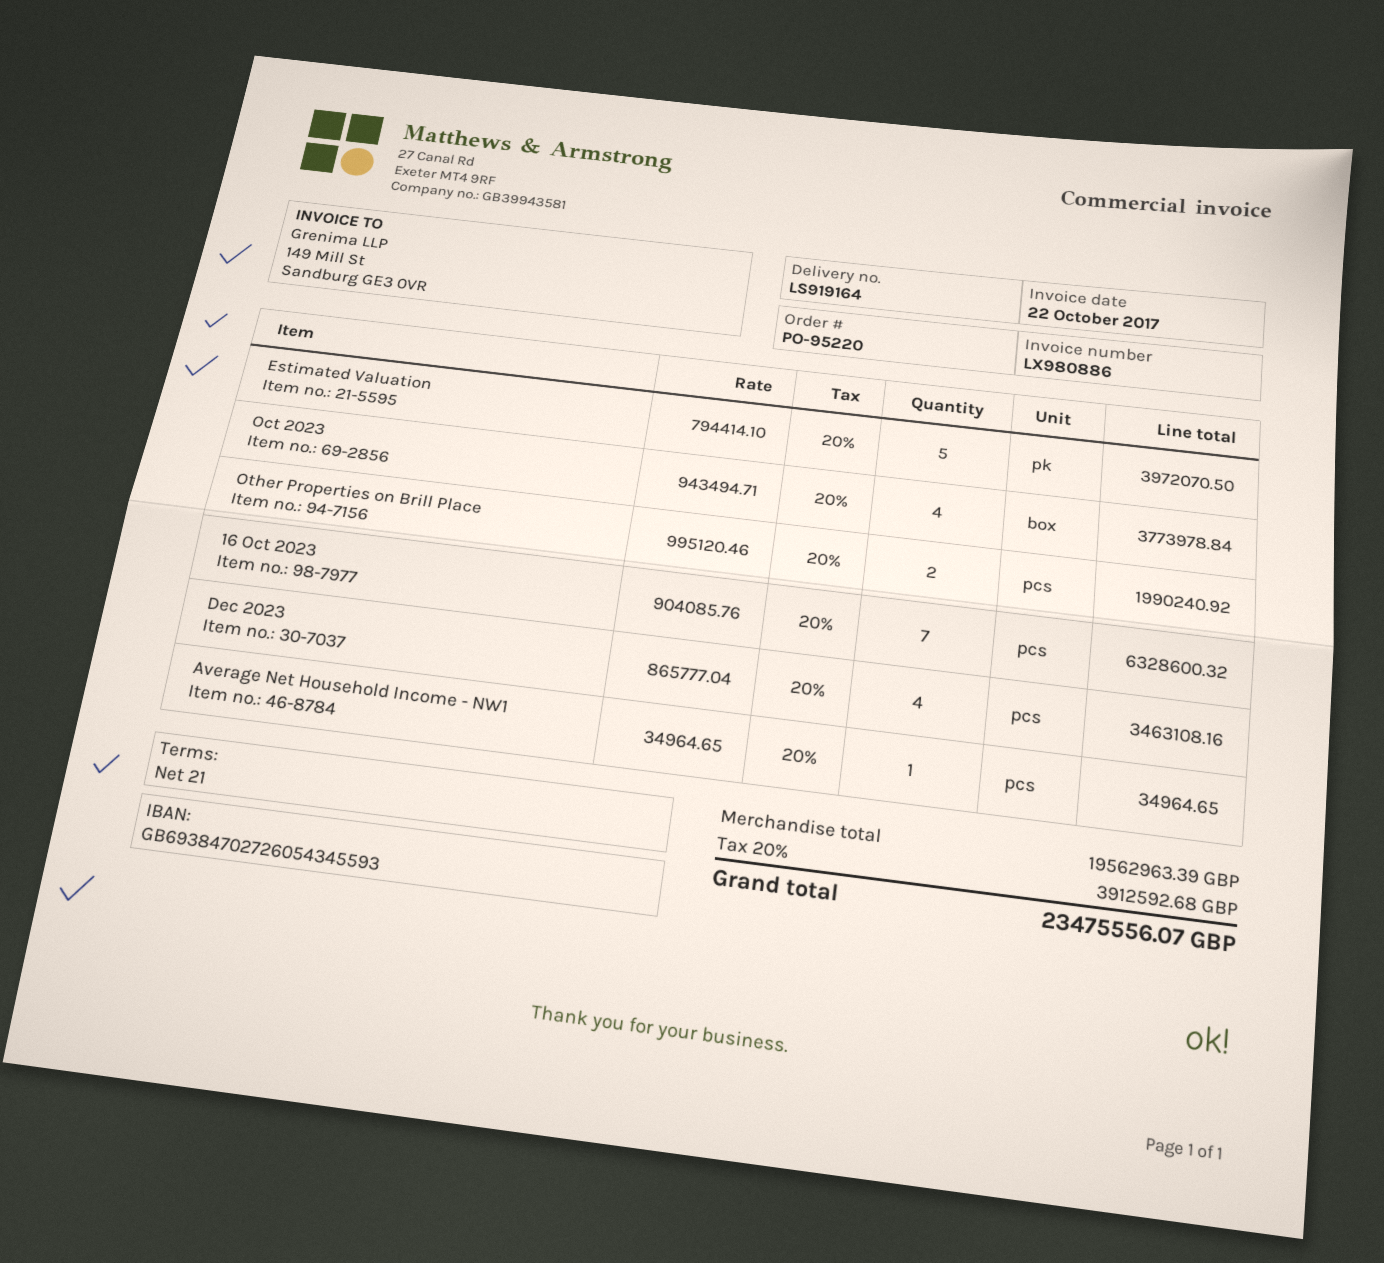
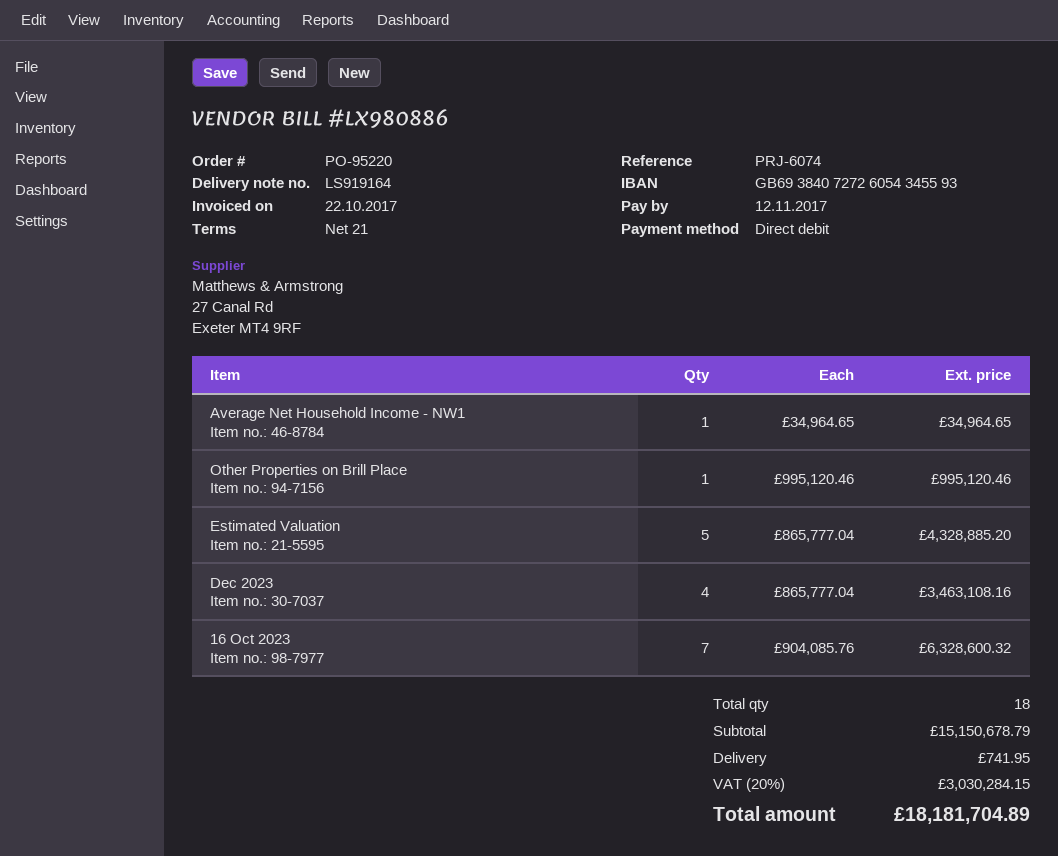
bank account: GB69384702726054345593 -> GB69384072726054345593
Estimated Valuation: 5 x 794414.10 = 3972070.50 -> 5 x 865777.04 = 4328885.20
Oct 2023: 4 x 943494.71 = 3773978.84 -> none
Other Properties on Brill Place: 2 x 995120.46 = 1990240.92 -> 1 x 995120.46 = 995120.46
subtotal: 19562963.39 -> 15150678.79
shipping: none -> 741.95
tax: 20% = 3912592.68 -> 20% = 3030284.15
total: 23475556.07 -> 18181704.89

